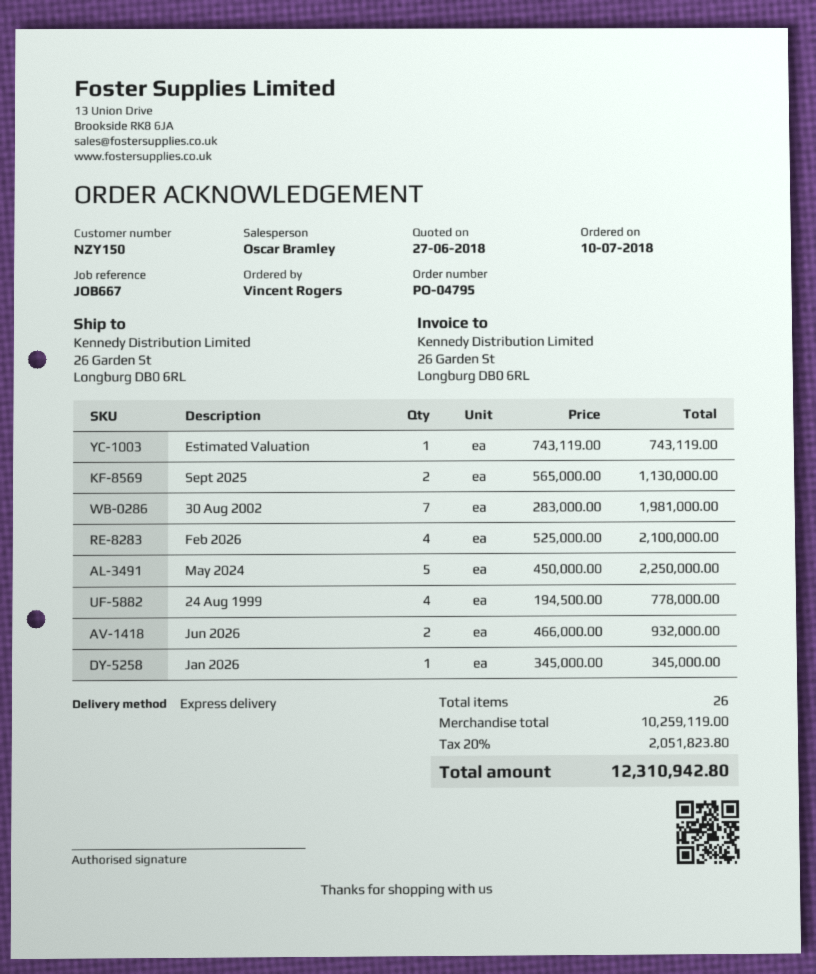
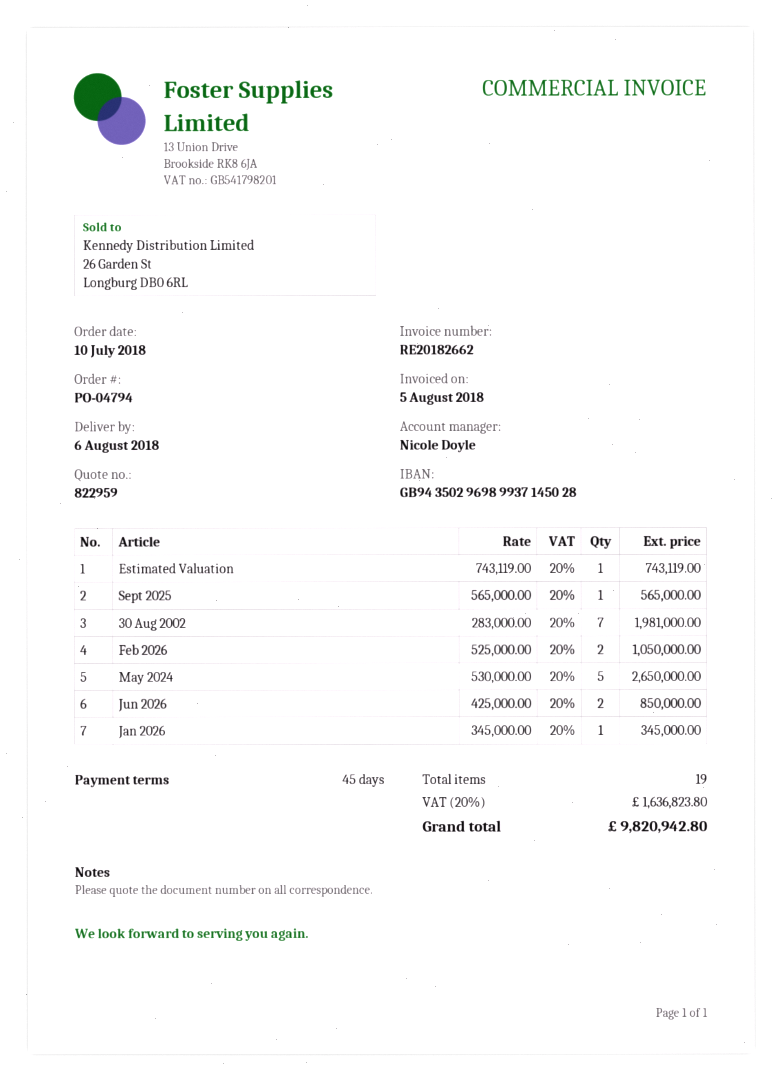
order number: PO-04795 -> PO-04794
sales rep: Oscar Bramley -> Nicole Doyle
Sept 2025: 2 x 565000.00 = 1130000.00 -> 1 x 565000.00 = 565000.00
Feb 2026: 4 x 525000.00 = 2100000.00 -> 2 x 525000.00 = 1050000.00
May 2024: 5 x 450000.00 = 2250000.00 -> 5 x 530000.00 = 2650000.00
24 Aug 1999: 4 x 194500.00 = 778000.00 -> none
Jun 2026: 2 x 466000.00 = 932000.00 -> 2 x 425000.00 = 850000.00
total quantity: 26 -> 19
tax: 20% = 2051823.80 -> 20% = 1636823.80
total: 12310942.80 -> 9820942.80

